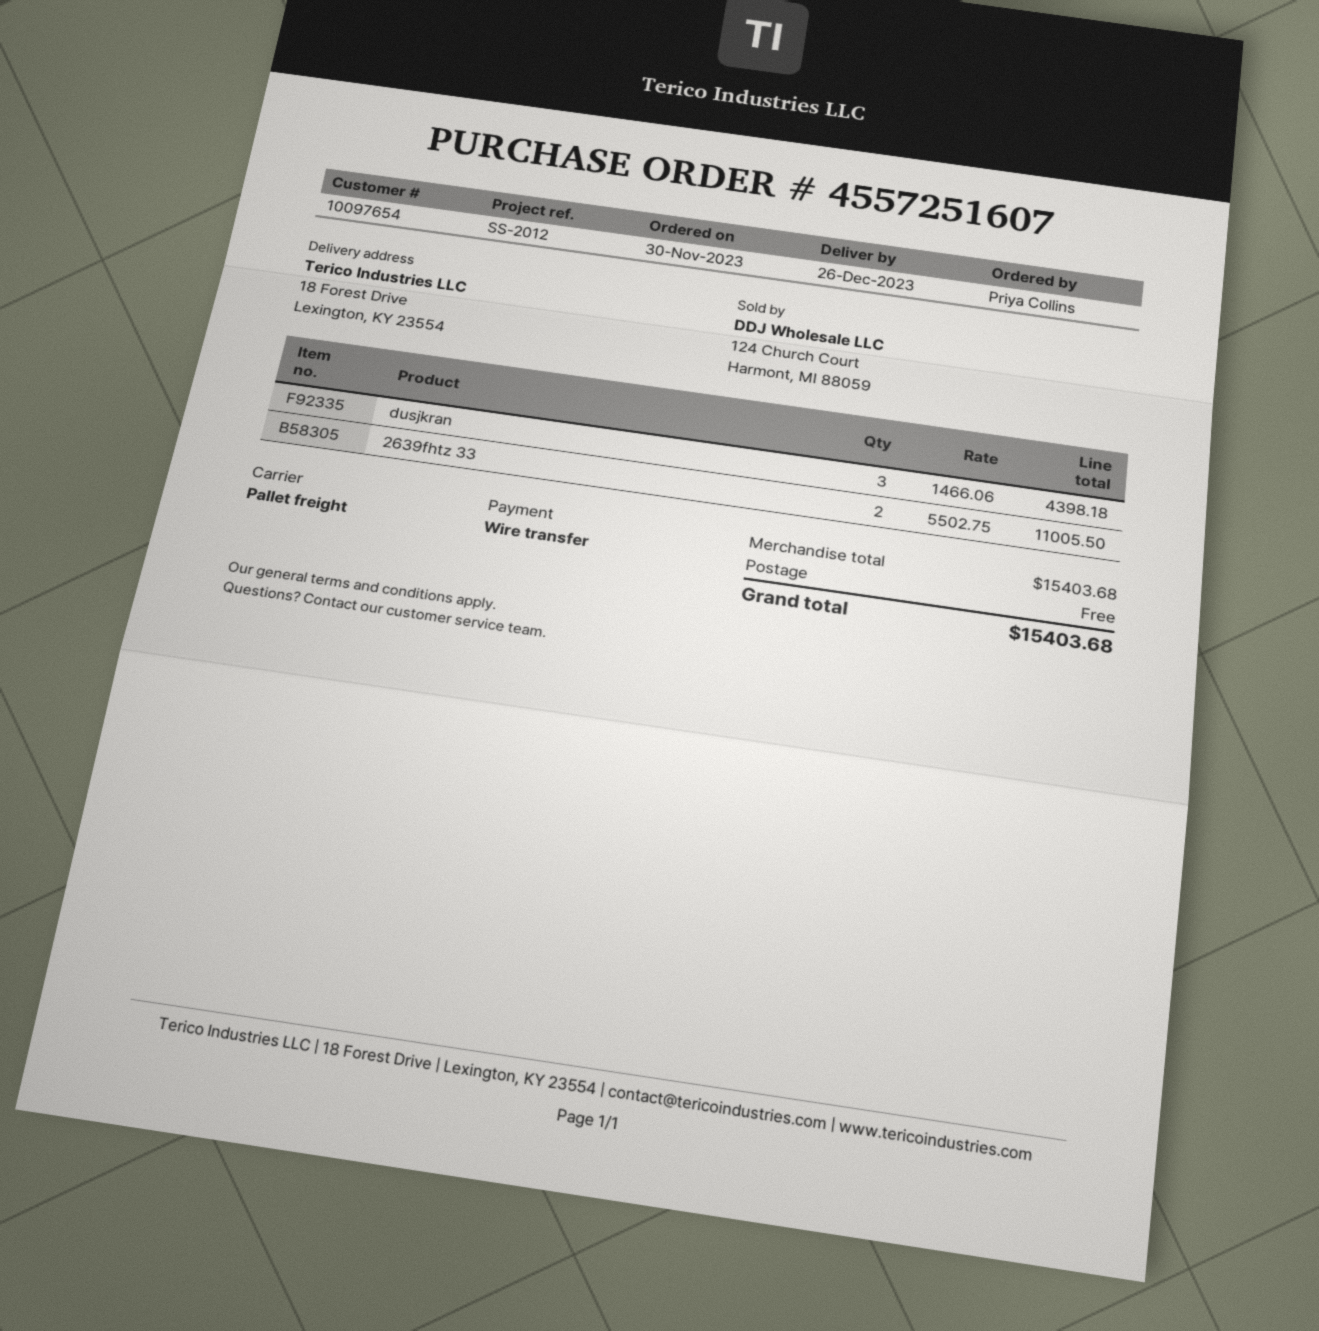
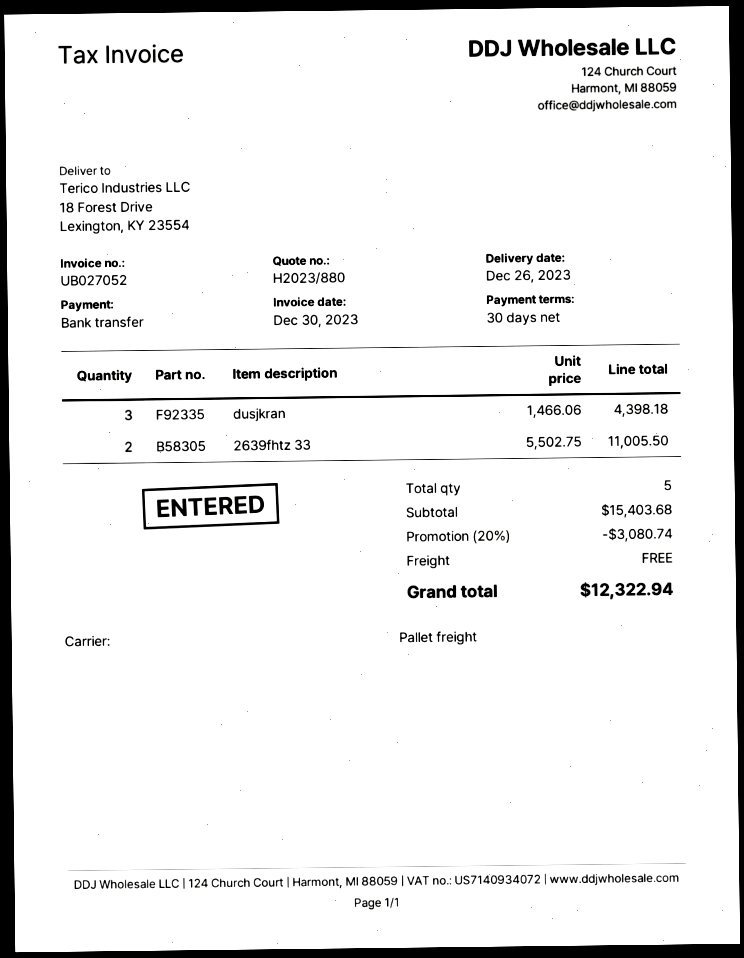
discount: none -> 20% = 3080.74
total: 15403.68 -> 12322.94

